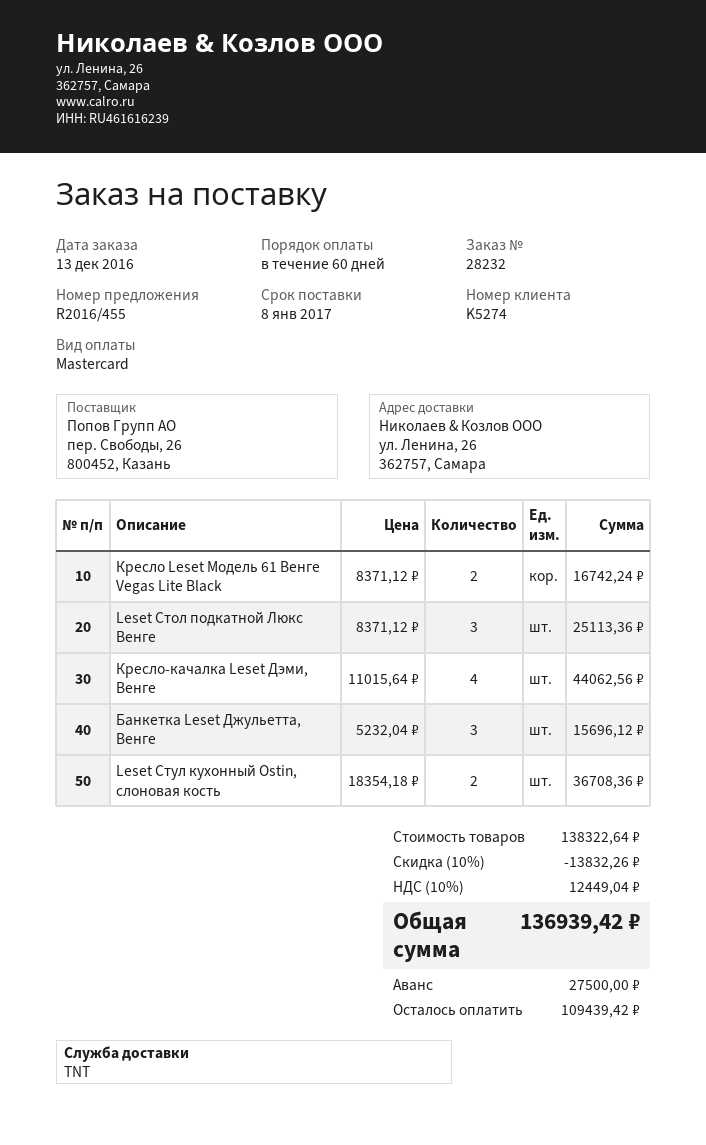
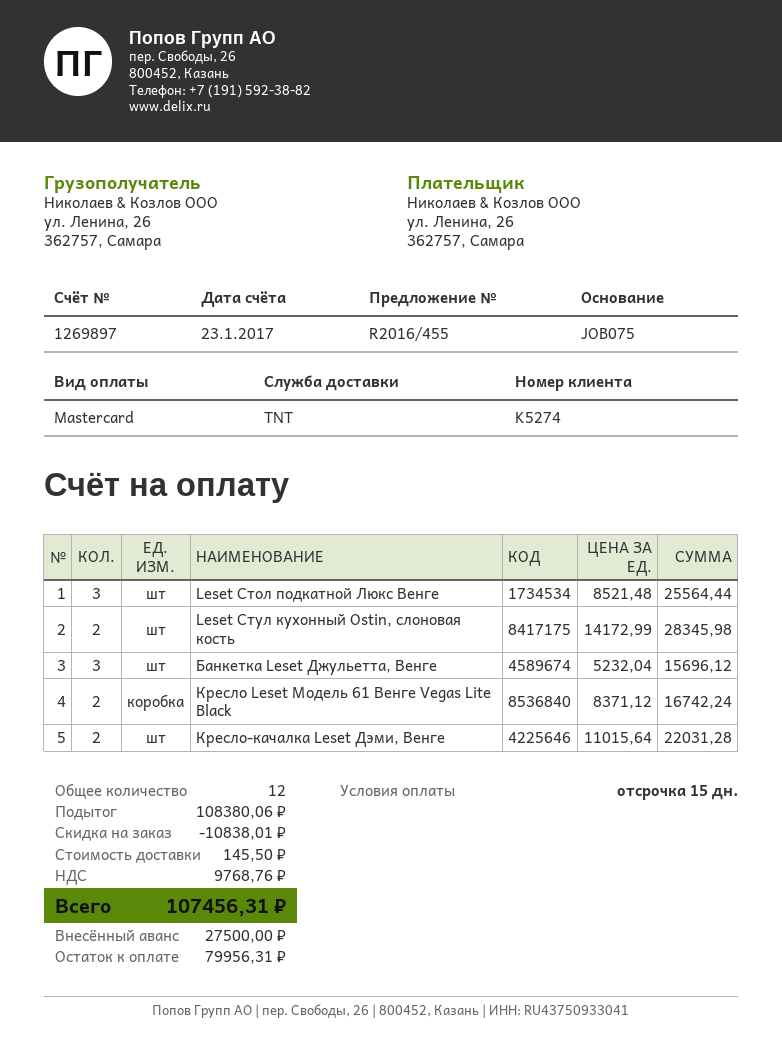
payment terms: 60 days -> 15 days
Leset Стол подкатной Люкс Венге: 3 x 8371.12 = 25113.36 -> 3 x 8521.48 = 25564.44
Кресло-качалка Leset Дэми, Венге: 4 x 11015.64 = 44062.56 -> 2 x 11015.64 = 22031.28
Leset Стул кухонный Ostin, слоновая кость: 2 x 18354.18 = 36708.36 -> 2 x 14172.99 = 28345.98
subtotal: 138322.64 -> 108380.06
discount: 13832.26 -> 10838.01
shipping: none -> 145.50
tax: 12449.04 -> 9768.76
total: 136939.42 -> 107456.31
balance: 109439.42 -> 79956.31

